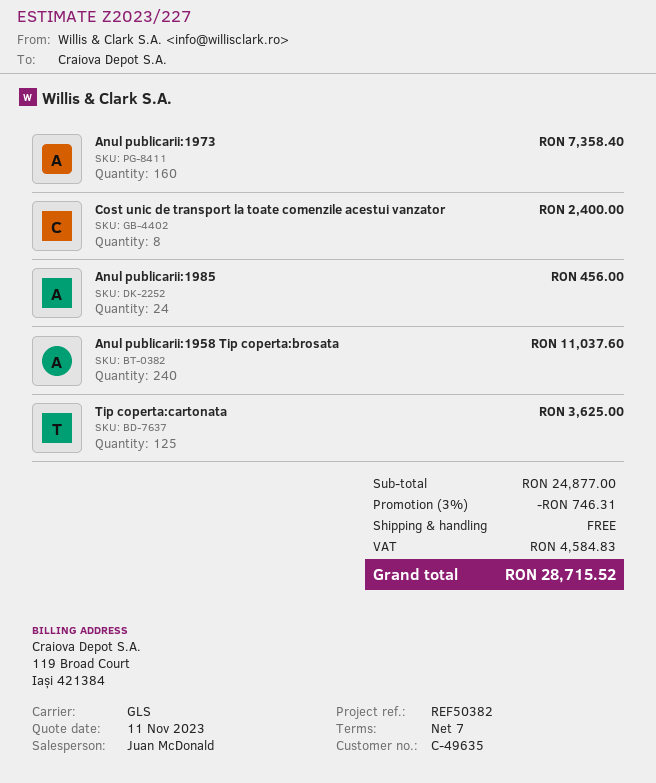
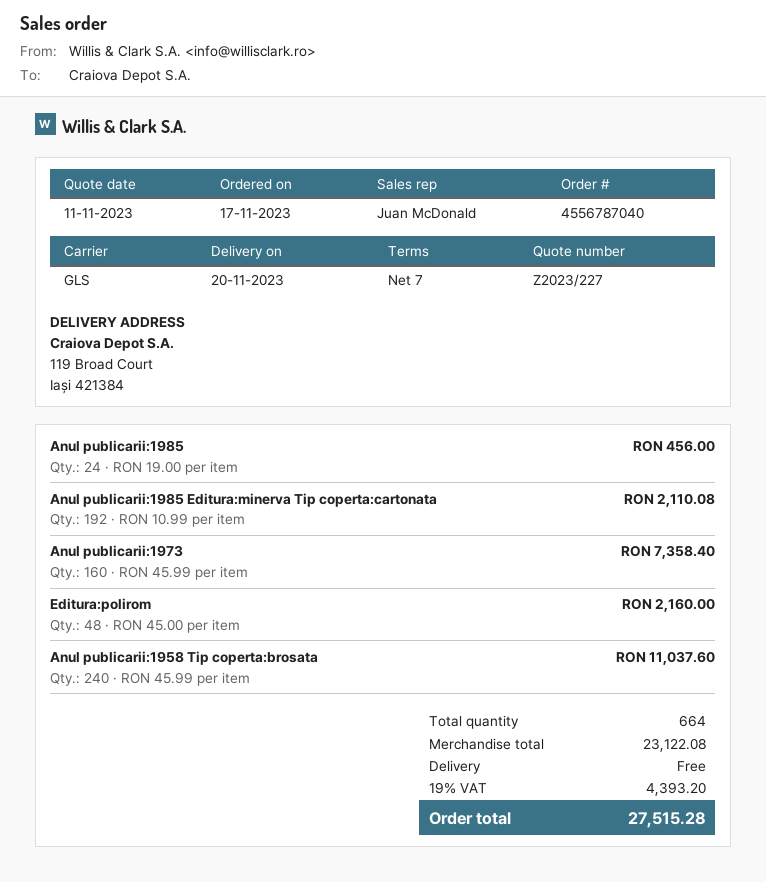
Cost unic de transport la toate comenzile acestui vanzator: 8 for 2400.00 -> none
Tip coperta:cartonata: 125 for 3625.00 -> none
Anul publicarii:1985 Editura:minerva Tip coperta:cartonata: none -> 192 for 2110.08
Editura:polirom: none -> 48 for 2160.00
subtotal: 24877.00 -> 23122.08
discount: 3% = 746.31 -> none
tax: 4584.83 -> 4393.20
total: 28715.52 -> 27515.28

